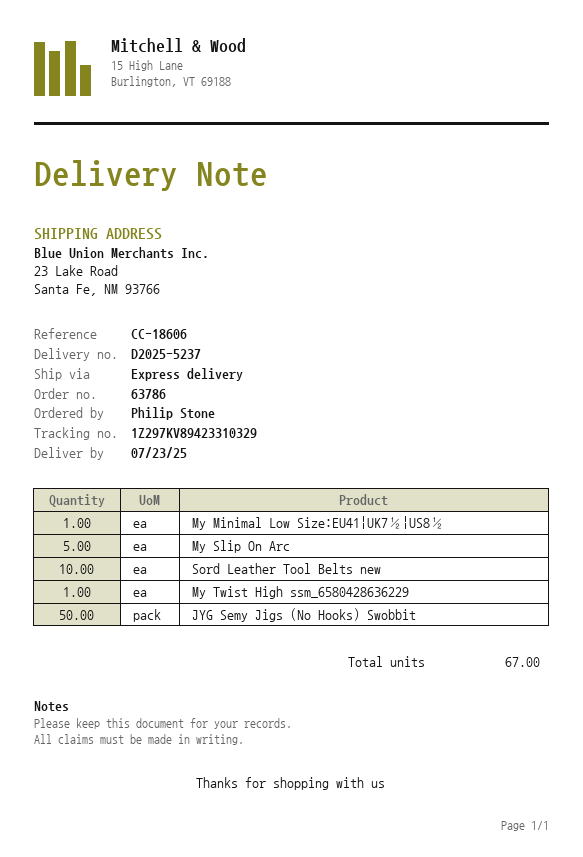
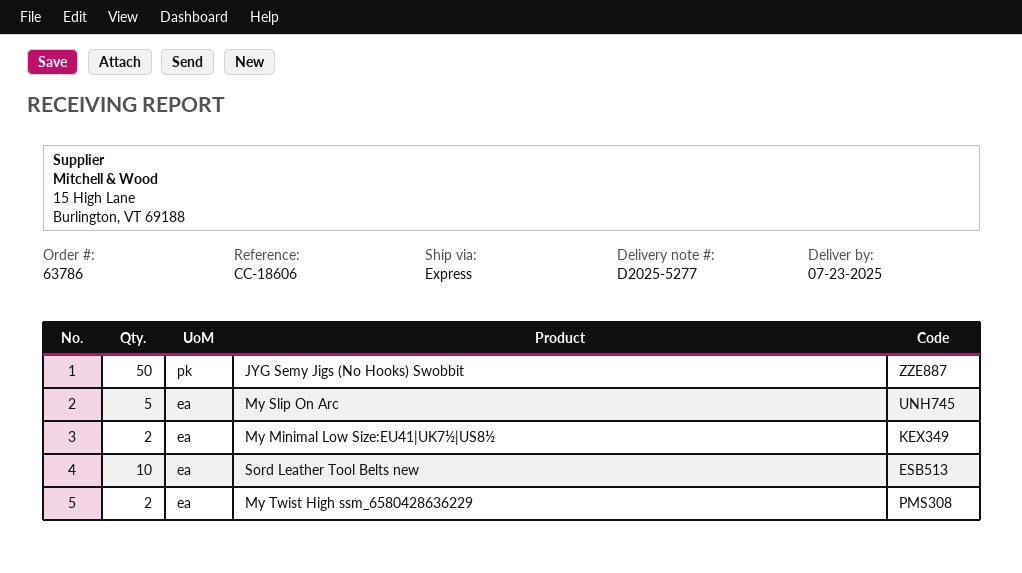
delivery note number: D2025-5237 -> D2025-5277
My Minimal Low Size:EU41|UK7½|US8½: 1 -> 2
My Twist High ssm_6580428636229: 1 -> 2

